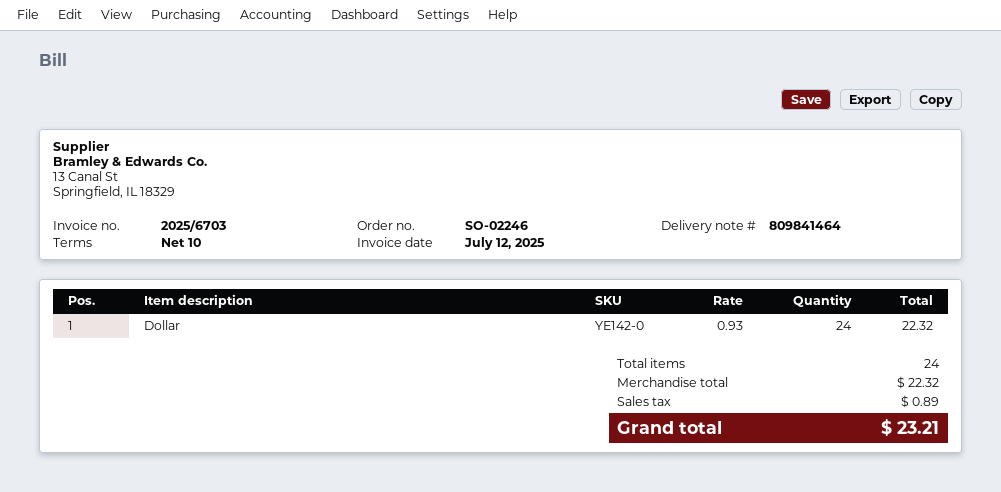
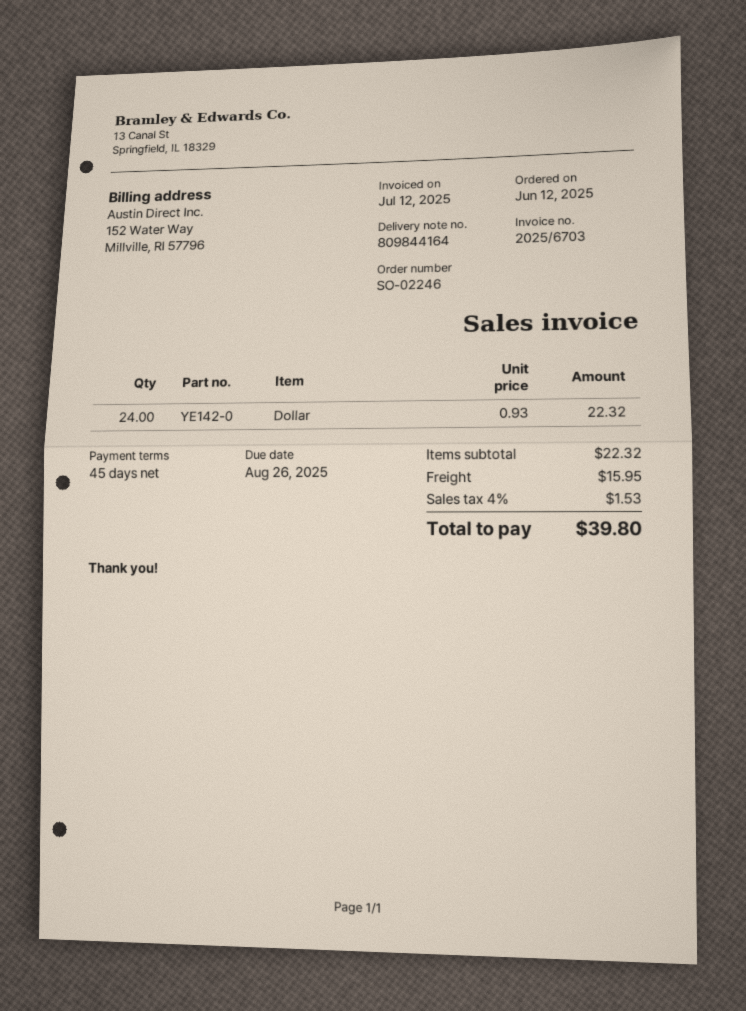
delivery note number: 809841464 -> 809844164
payment terms: 10 days -> 45 days
shipping: none -> 15.95
tax: 0.89 -> 1.53
total: 23.21 -> 39.80

